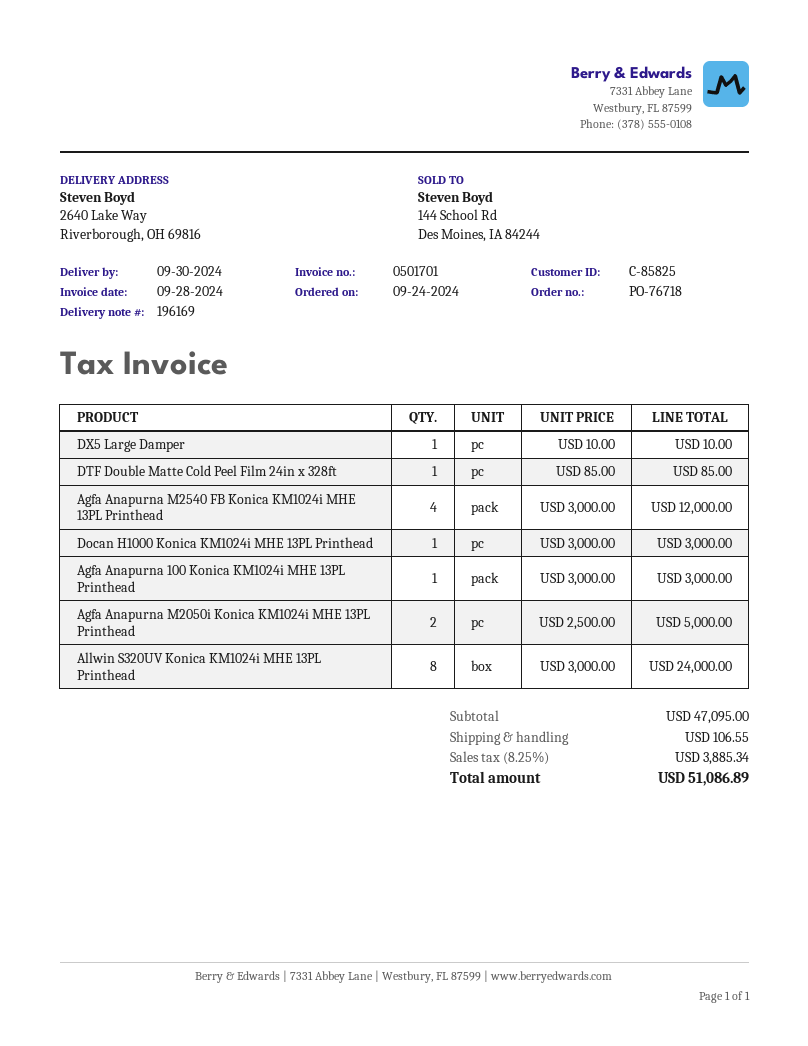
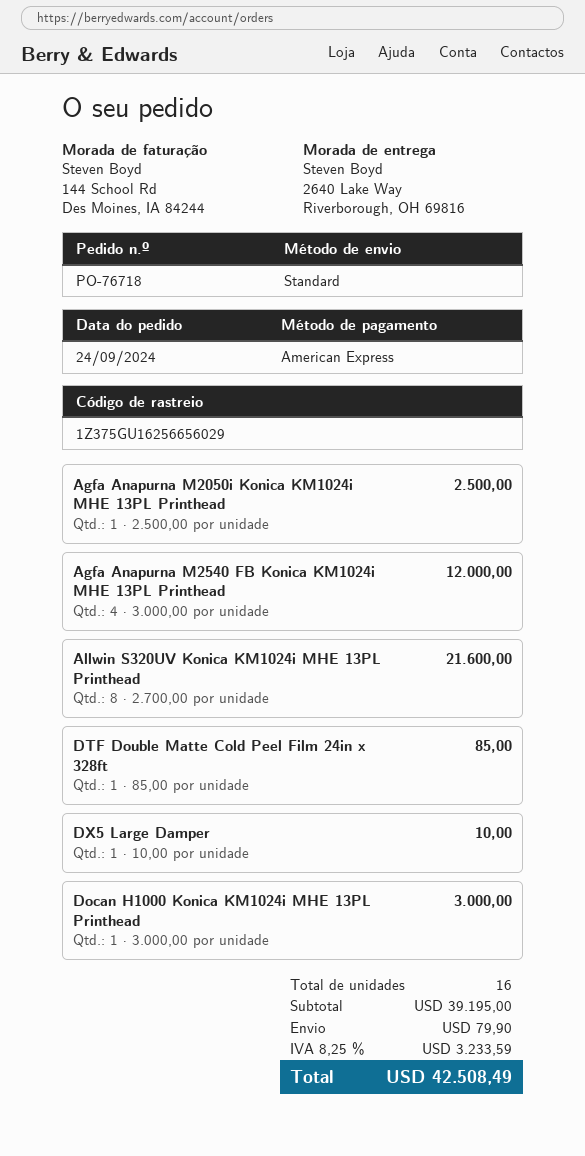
Agfa Anapurna 100 Konica KM1024i MHE 13PL Printhead: 1 x 3000.00 = 3000.00 -> none
Agfa Anapurna M2050i Konica KM1024i MHE 13PL Printhead: 2 x 2500.00 = 5000.00 -> 1 x 2500.00 = 2500.00
Allwin S320UV Konica KM1024i MHE 13PL Printhead: 8 x 3000.00 = 24000.00 -> 8 x 2700.00 = 21600.00
subtotal: 47095.00 -> 39195.00
shipping: 106.55 -> 79.90
tax: 8.25% = 3885.34 -> 8.25% = 3233.59
total: 51086.89 -> 42508.49

